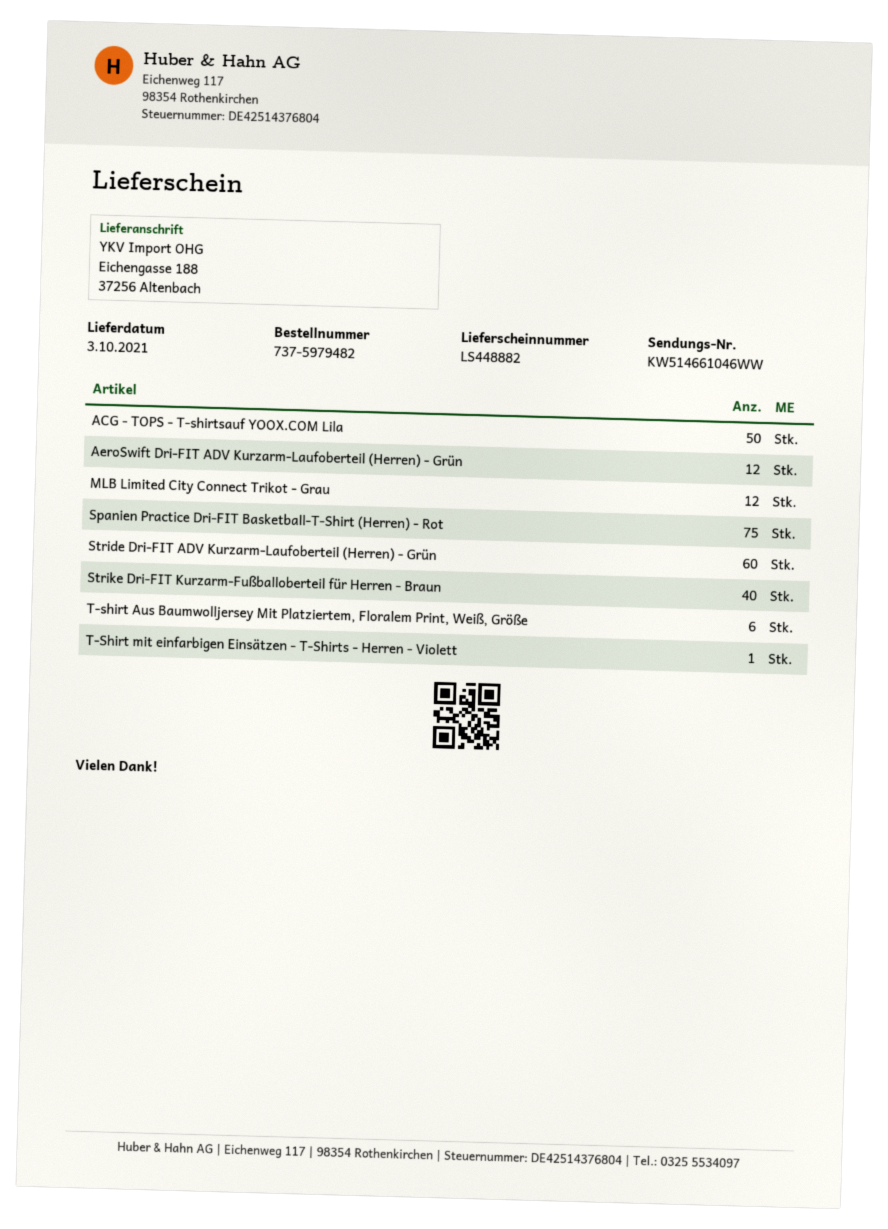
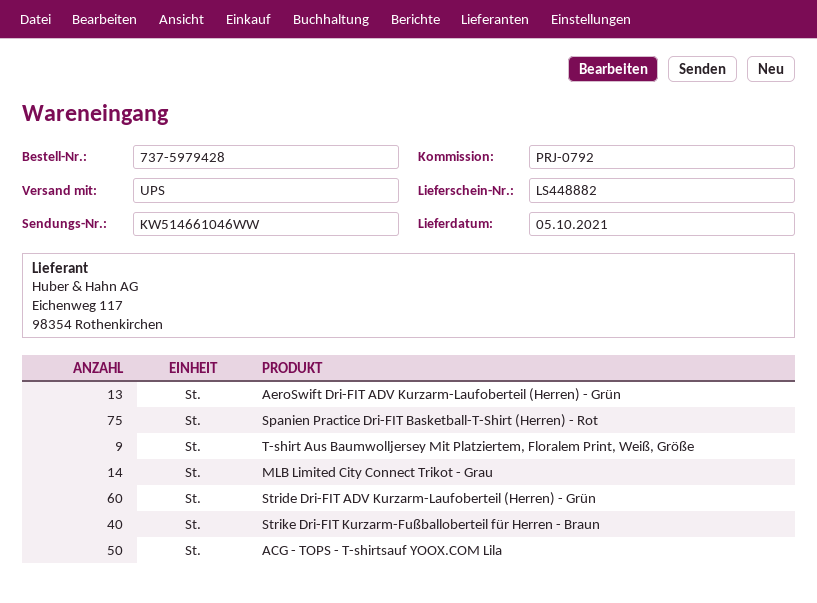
order number: 737-5979482 -> 737-5979428
delivery date: 2021-10-03 -> 2021-10-05
AeroSwift Dri-FIT ADV Kurzarm-Laufoberteil (Herren) - Grün: 12 -> 13
MLB Limited City Connect Trikot - Grau: 12 -> 14
T-shirt Aus Baumwolljersey Mit Platziertem, Floralem Print, Weiß, Größe: 6 -> 9
T‑Shirt mit einfarbigen Einsätzen - T-Shirts - Herren - Violett: 1 -> none

